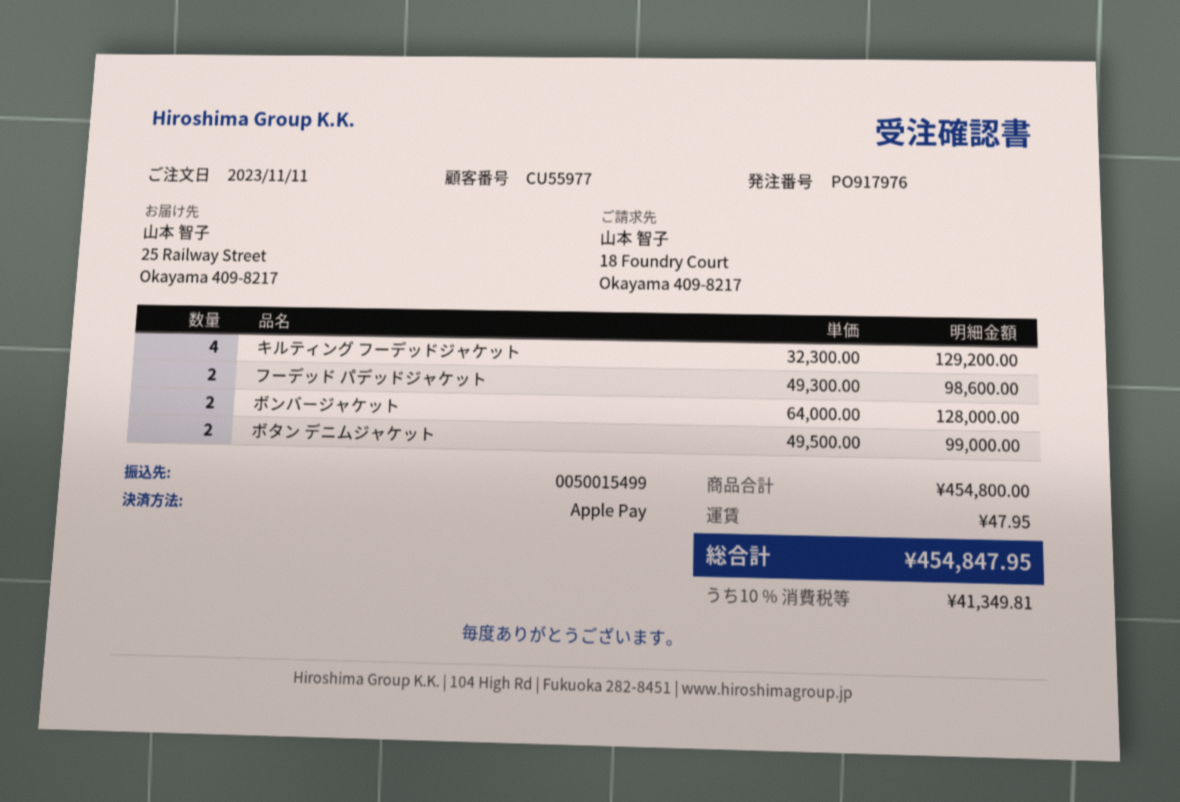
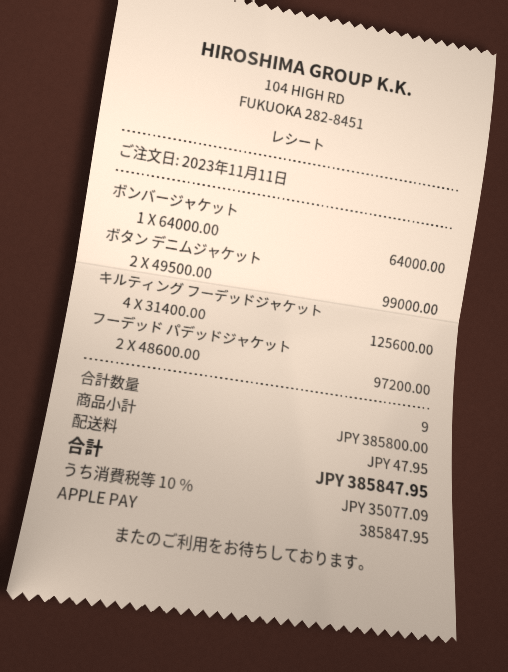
キルティング フーデッドジャケット: 4 x 32300.00 = 129200.00 -> 4 x 31400.00 = 125600.00
フーデッド パデッドジャケット: 2 x 49300.00 = 98600.00 -> 2 x 48600.00 = 97200.00
ボンバージャケット: 2 x 64000.00 = 128000.00 -> 1 x 64000.00 = 64000.00
subtotal: 454800.00 -> 385800.00
tax: 10% = 41349.81 -> 10% = 35077.09
total: 454847.95 -> 385847.95

